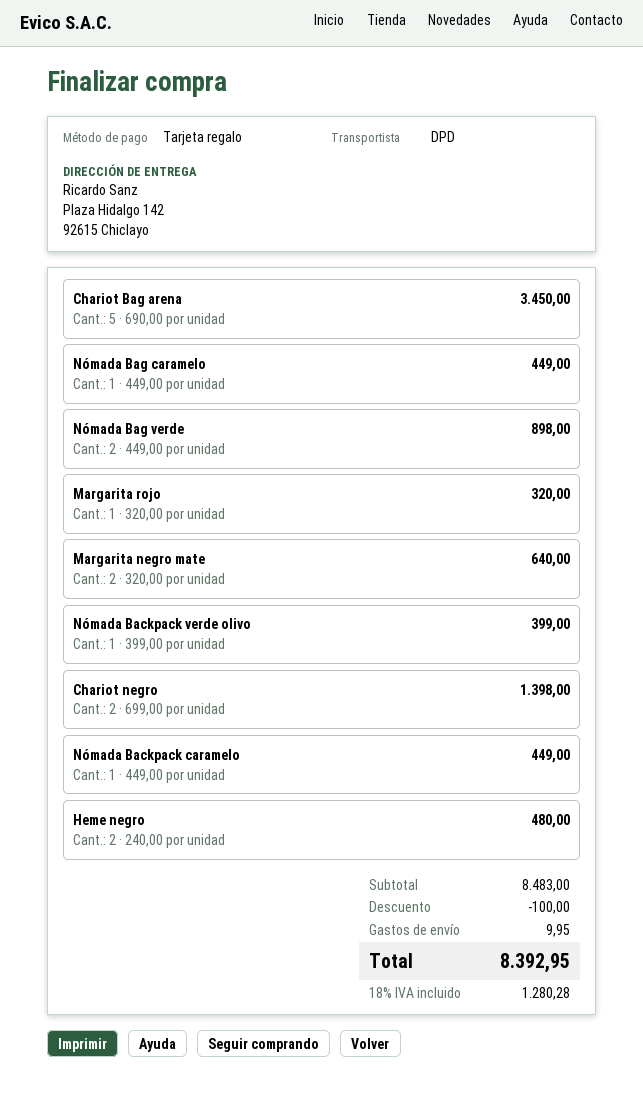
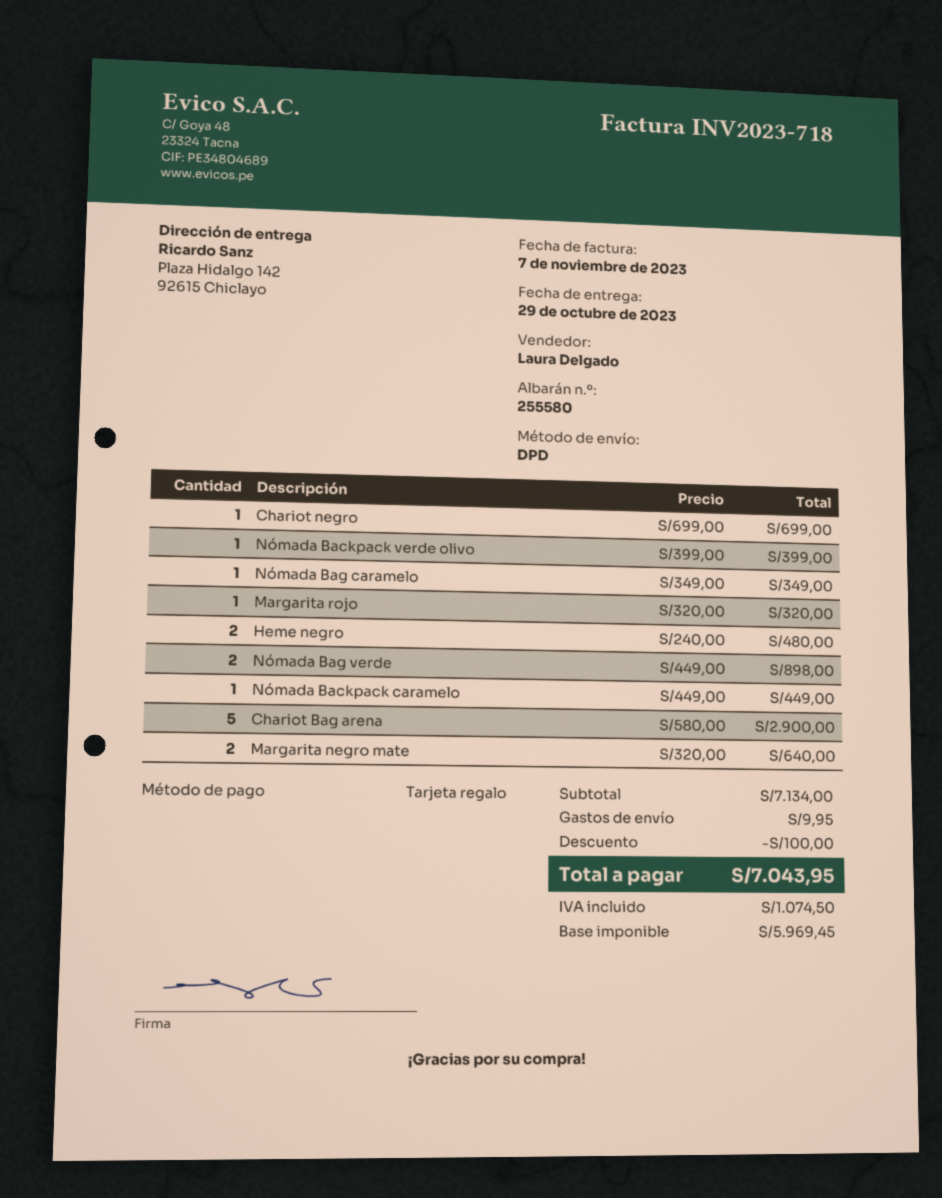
Chariot Bag arena: 5 x 690.00 = 3450.00 -> 5 x 580.00 = 2900.00
Nómada Bag caramelo: 1 x 449.00 = 449.00 -> 1 x 349.00 = 349.00
Chariot negro: 2 x 699.00 = 1398.00 -> 1 x 699.00 = 699.00
subtotal: 8483.00 -> 7134.00
tax: 1280.28 -> 1074.50
total: 8392.95 -> 7043.95

